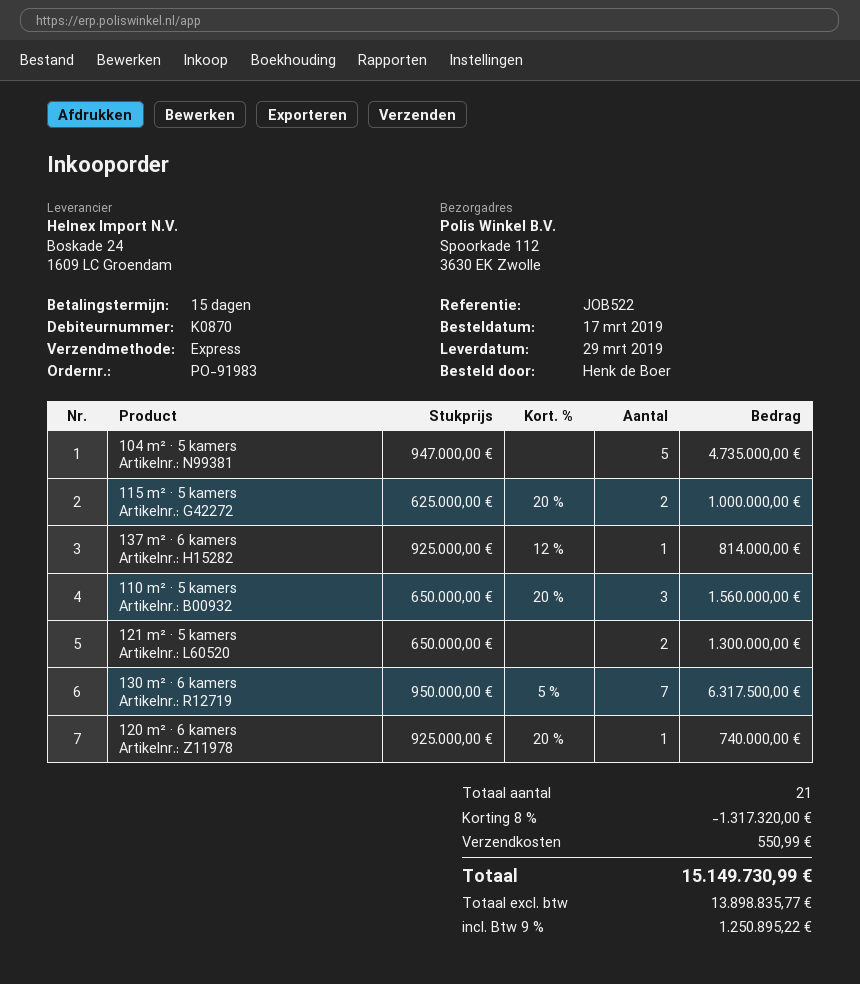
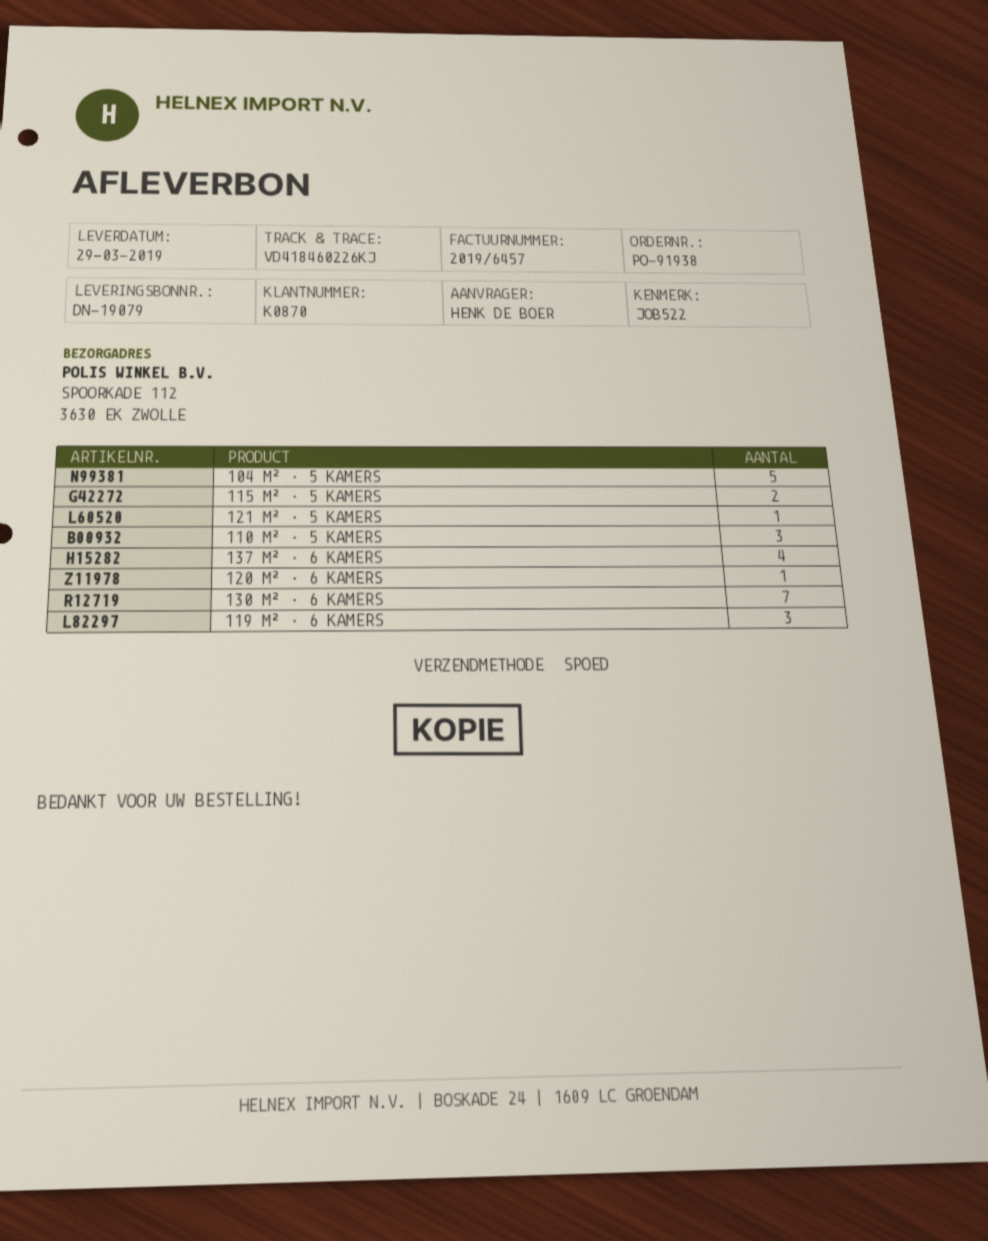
order number: PO-91983 -> PO-91938
137 m² · 6 kamers: 1 -> 4
121 m² · 5 kamers: 2 -> 1
119 M² · 6 KAMERS: none -> 3

